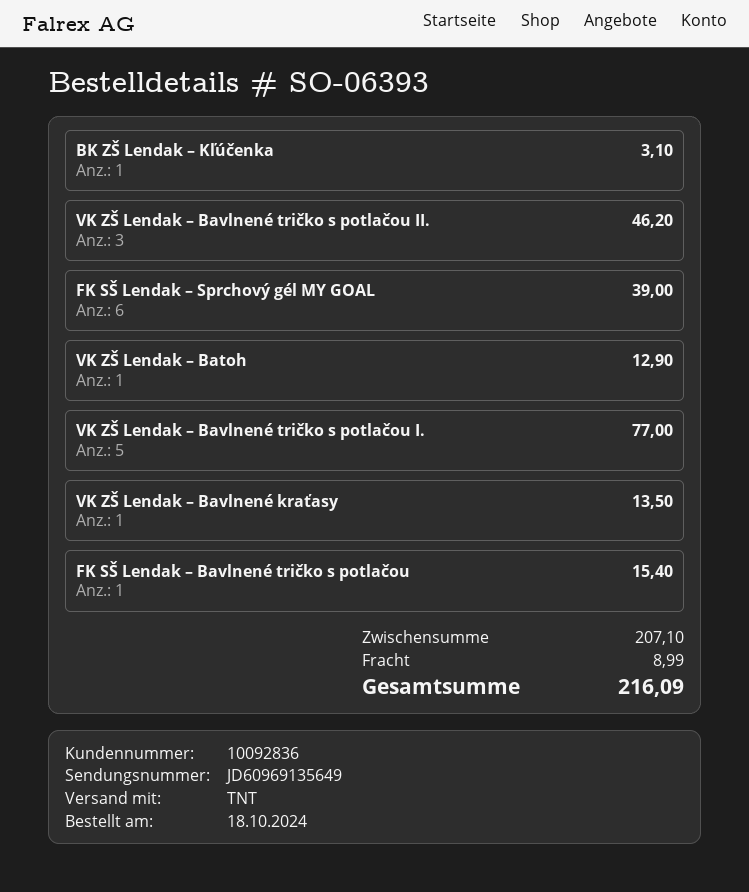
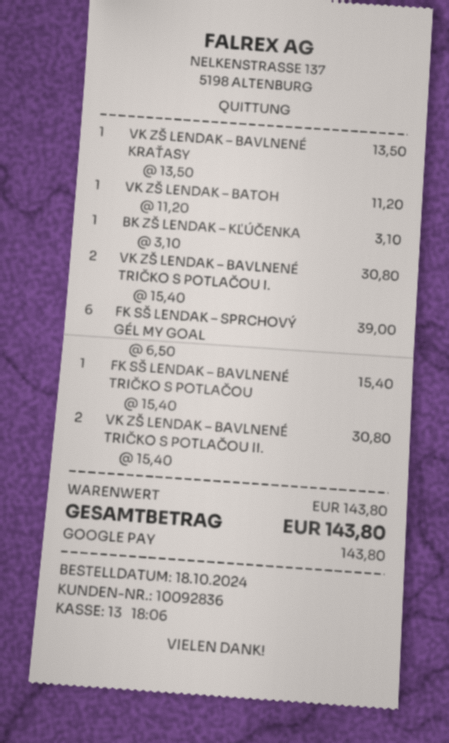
VK ZŠ Lendak – Bavlnené tričko s potlačou II.: 3 for 46.20 -> 2 for 30.80
VK ZŠ Lendak – Batoh: 1 for 12.90 -> 1 for 11.20
VK ZŠ Lendak – Bavlnené tričko s potlačou I.: 5 for 77.00 -> 2 for 30.80
subtotal: 207.10 -> 143.80
shipping: 8.99 -> none
total: 216.09 -> 143.80

